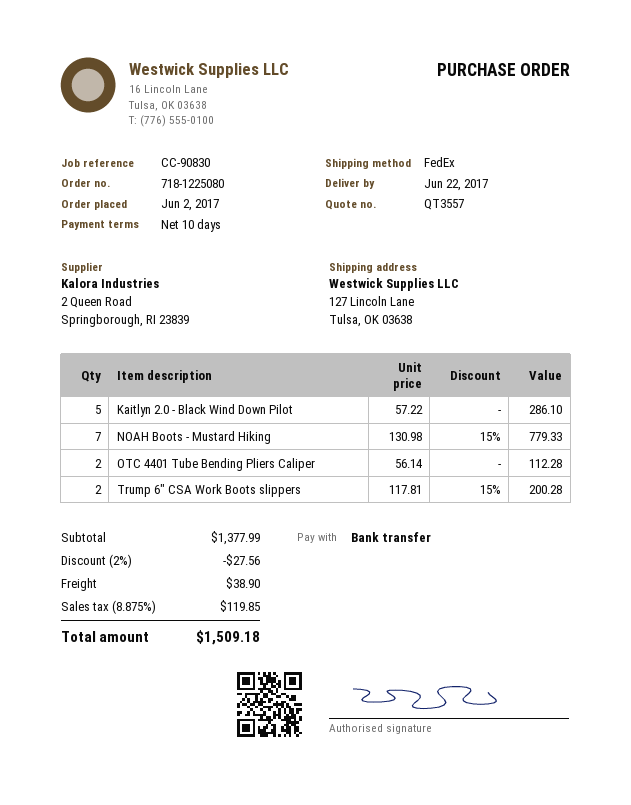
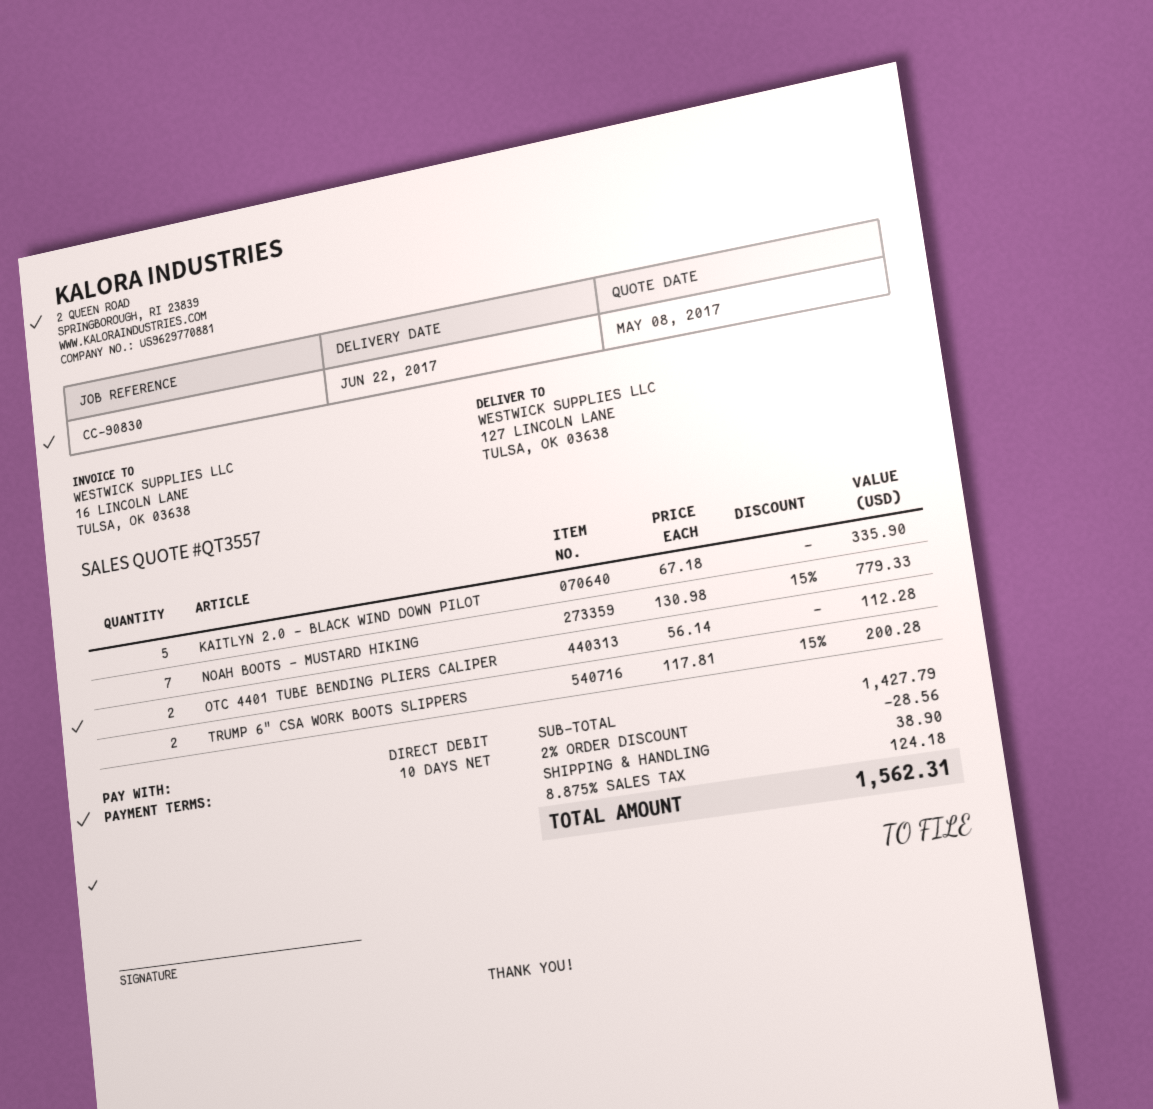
payment method: bank transfer -> direct debit
Kaitlyn 2.0 - Black Wind Down Pilot: 5 x 57.22 = 286.10 -> 5 x 67.18 = 335.90
subtotal: 1377.99 -> 1427.79
discount: 2% = 27.56 -> 2% = 28.56
tax: 8.875% = 119.85 -> 8.875% = 124.18
total: 1509.18 -> 1562.31

